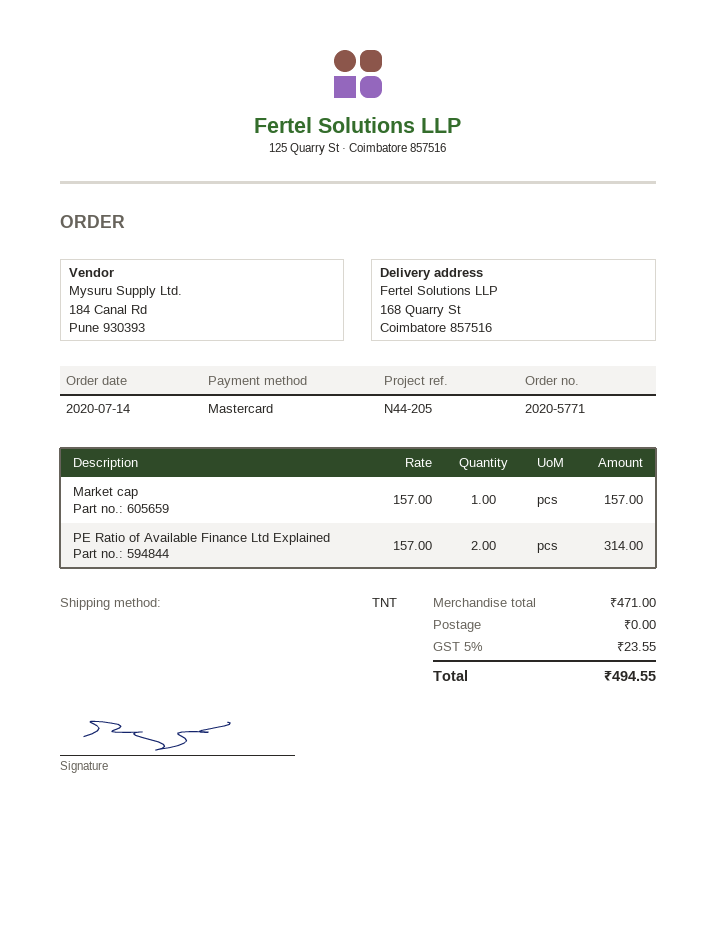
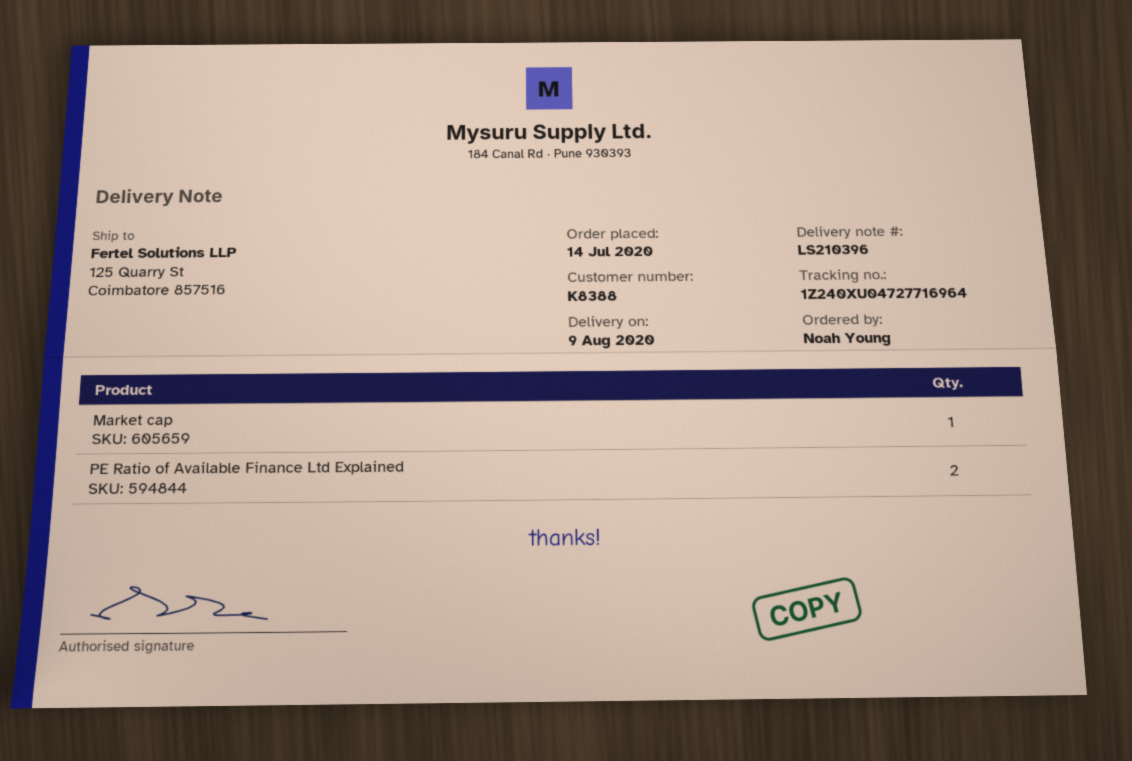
ship to: 168 Quarry St, Coimbatore 857516 -> 125 Quarry St, Coimbatore 857516

